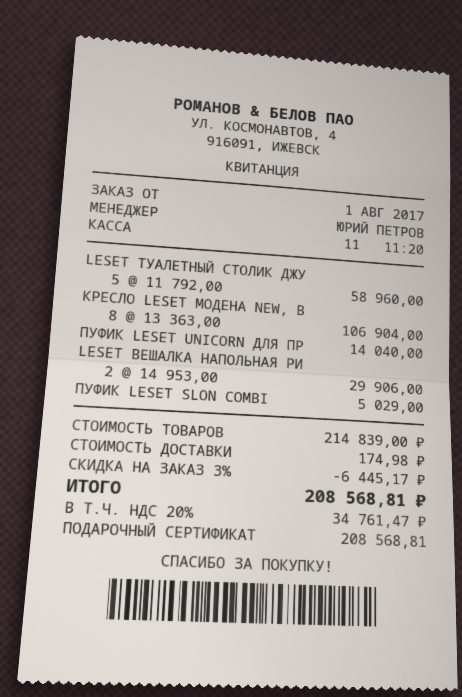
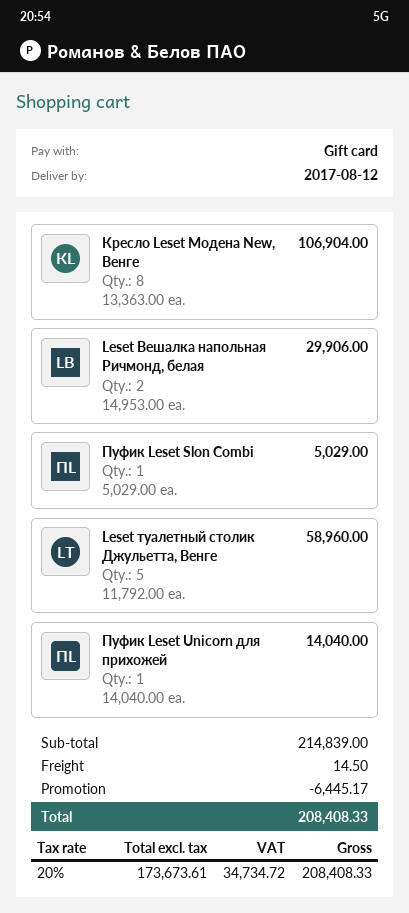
shipping: 174.98 -> 14.50
tax: 20% = 34761.47 -> 20% = 34734.72
total: 208568.81 -> 208408.33

